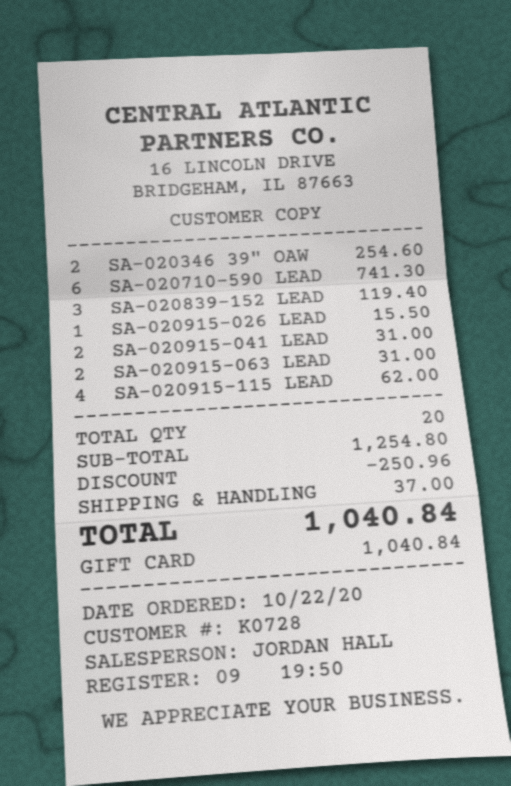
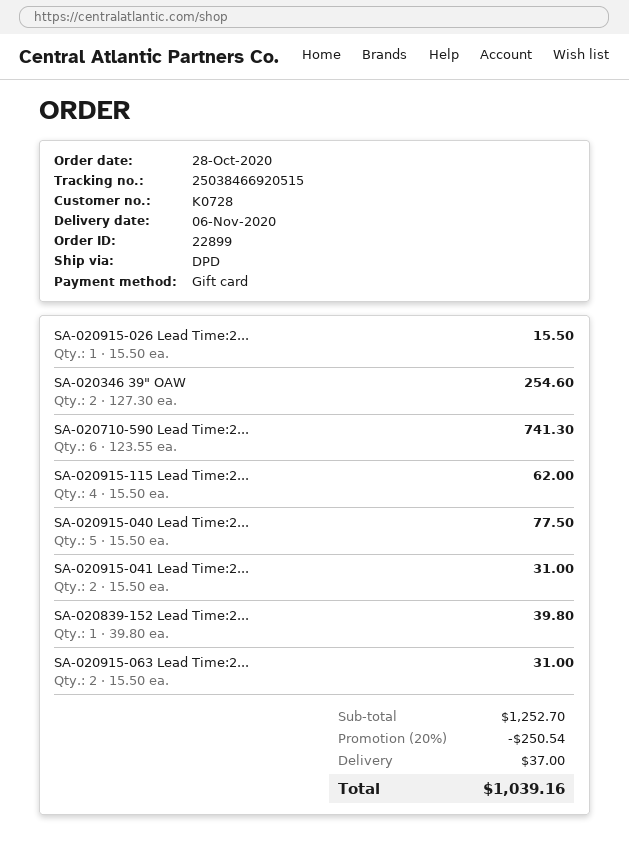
order date: 2020-10-22 -> 2020-10-28
SA-020839-152 LEAD: 3 for 119.40 -> 1 for 39.80
SA-020915-040 Lead Time:2...: none -> 5 for 77.50
subtotal: 1254.80 -> 1252.70
discount: 250.96 -> 250.54
total: 1040.84 -> 1039.16

